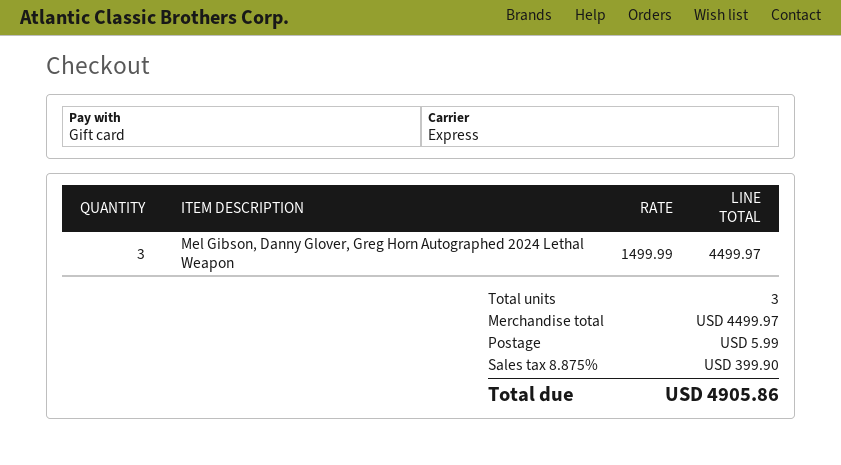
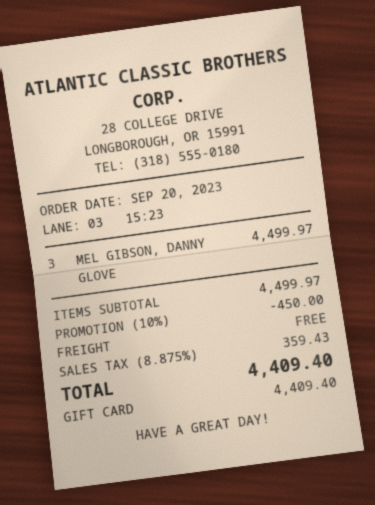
discount: none -> 10% = 450.00
shipping: 5.99 -> 0.00
tax: 8.875% = 399.90 -> 8.875% = 359.43
total: 4905.86 -> 4409.40

